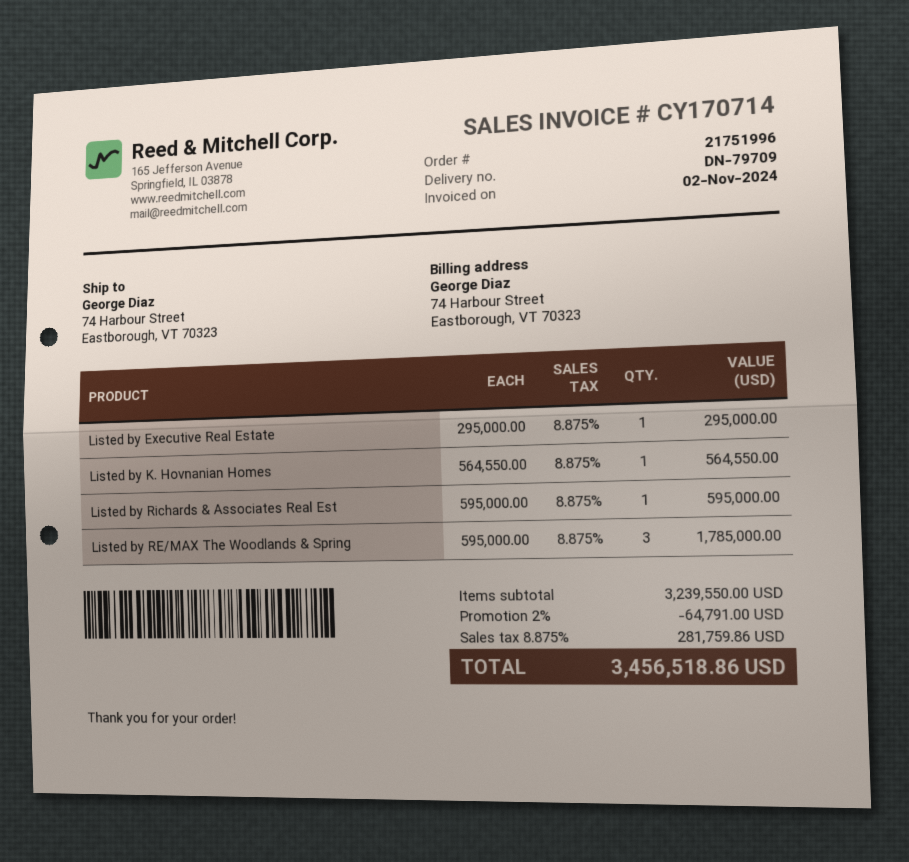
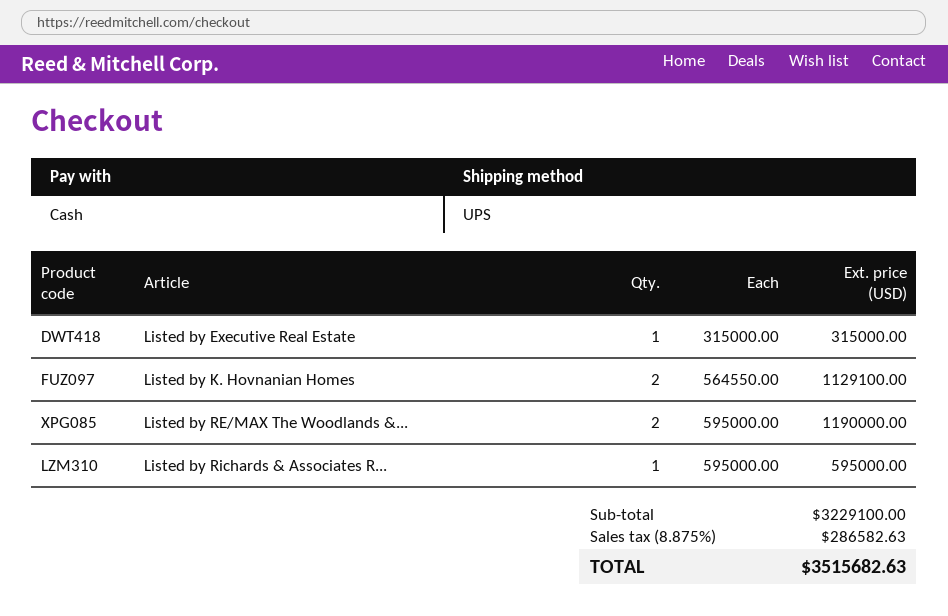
Listed by Executive Real Estate: 1 x 295000.00 = 295000.00 -> 1 x 315000.00 = 315000.00
Listed by K. Hovnanian Homes: 1 x 564550.00 = 564550.00 -> 2 x 564550.00 = 1129100.00
Listed by RE/MAX The Woodlands & Spring: 3 x 595000.00 = 1785000.00 -> 2 x 595000.00 = 1190000.00
subtotal: 3239550.00 -> 3229100.00
discount: 2% = 64791.00 -> none
tax: 8.875% = 281759.86 -> 8.875% = 286582.63
total: 3456518.86 -> 3515682.63

